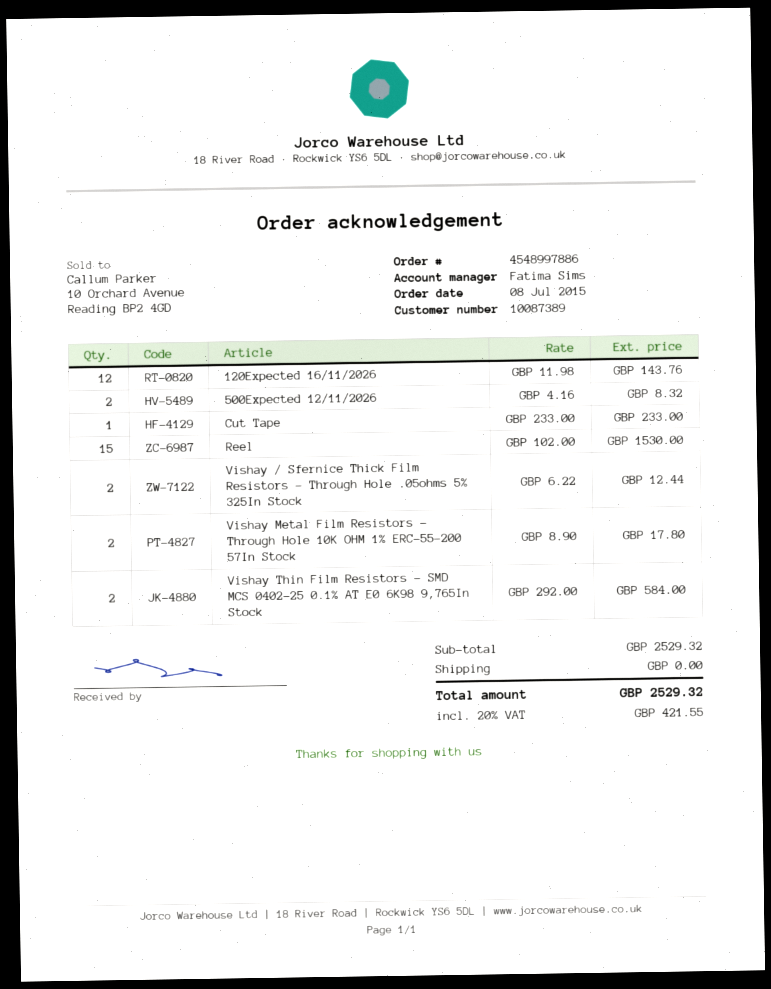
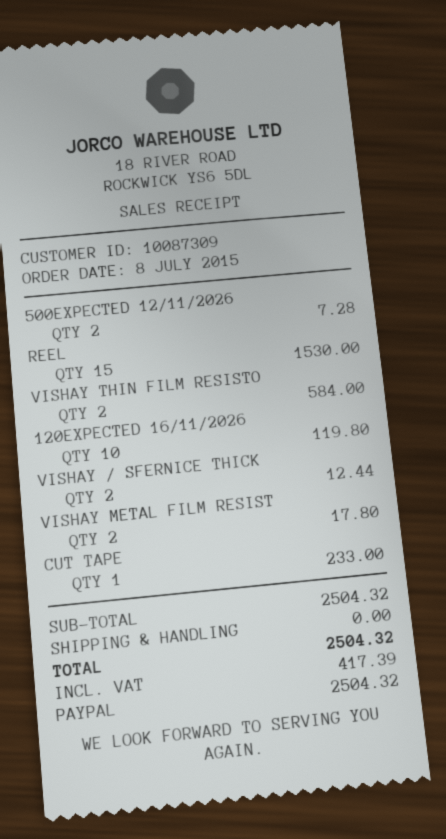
customer number: 10087389 -> 10087309
120Expected 16/11/2026: 12 for 143.76 -> 10 for 119.80
500Expected 12/11/2026: 2 for 8.32 -> 2 for 7.28
subtotal: 2529.32 -> 2504.32
tax: 421.55 -> 417.39
total: 2529.32 -> 2504.32

